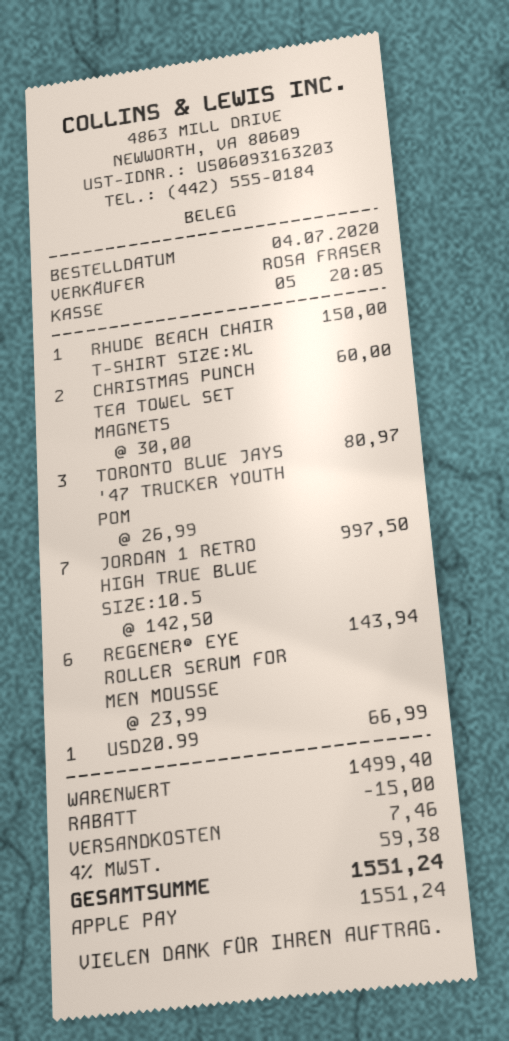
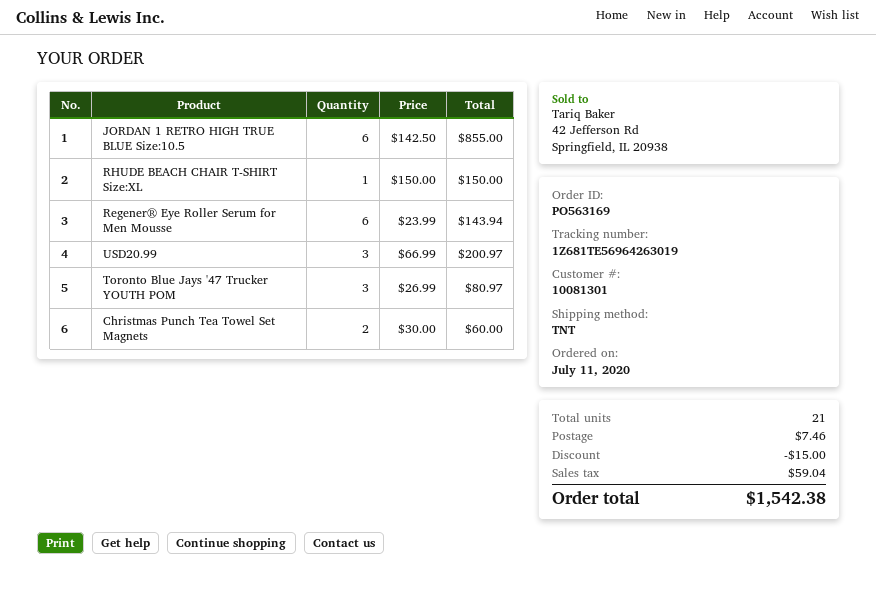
order date: 2020-07-04 -> 2020-07-11
JORDAN 1 RETRO HIGH TRUE BLUE SIZE:10.5: 7 x 142.50 = 997.50 -> 6 x 142.50 = 855.00
USD20.99: 1 x 66.99 = 66.99 -> 3 x 66.99 = 200.97
tax: 59.38 -> 59.04
total: 1551.24 -> 1542.38

